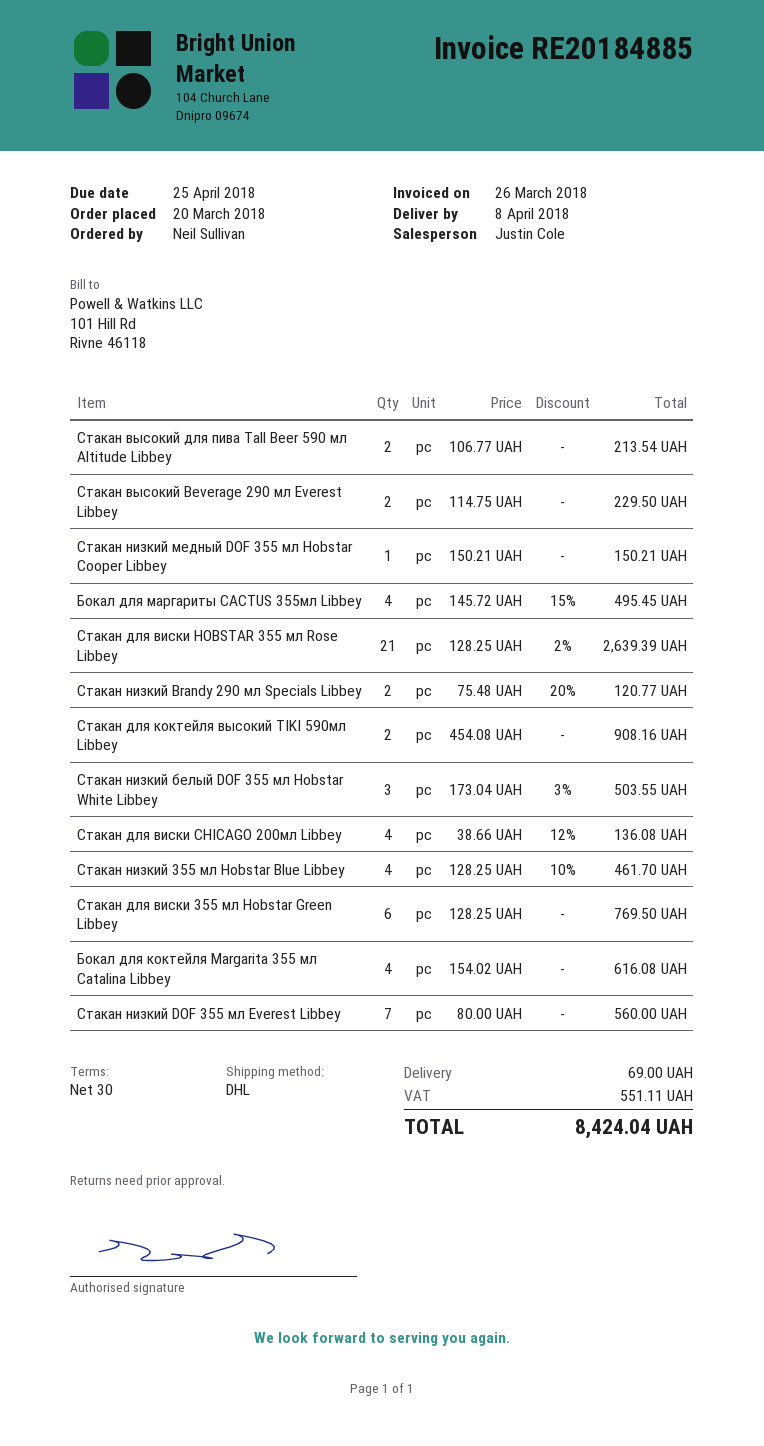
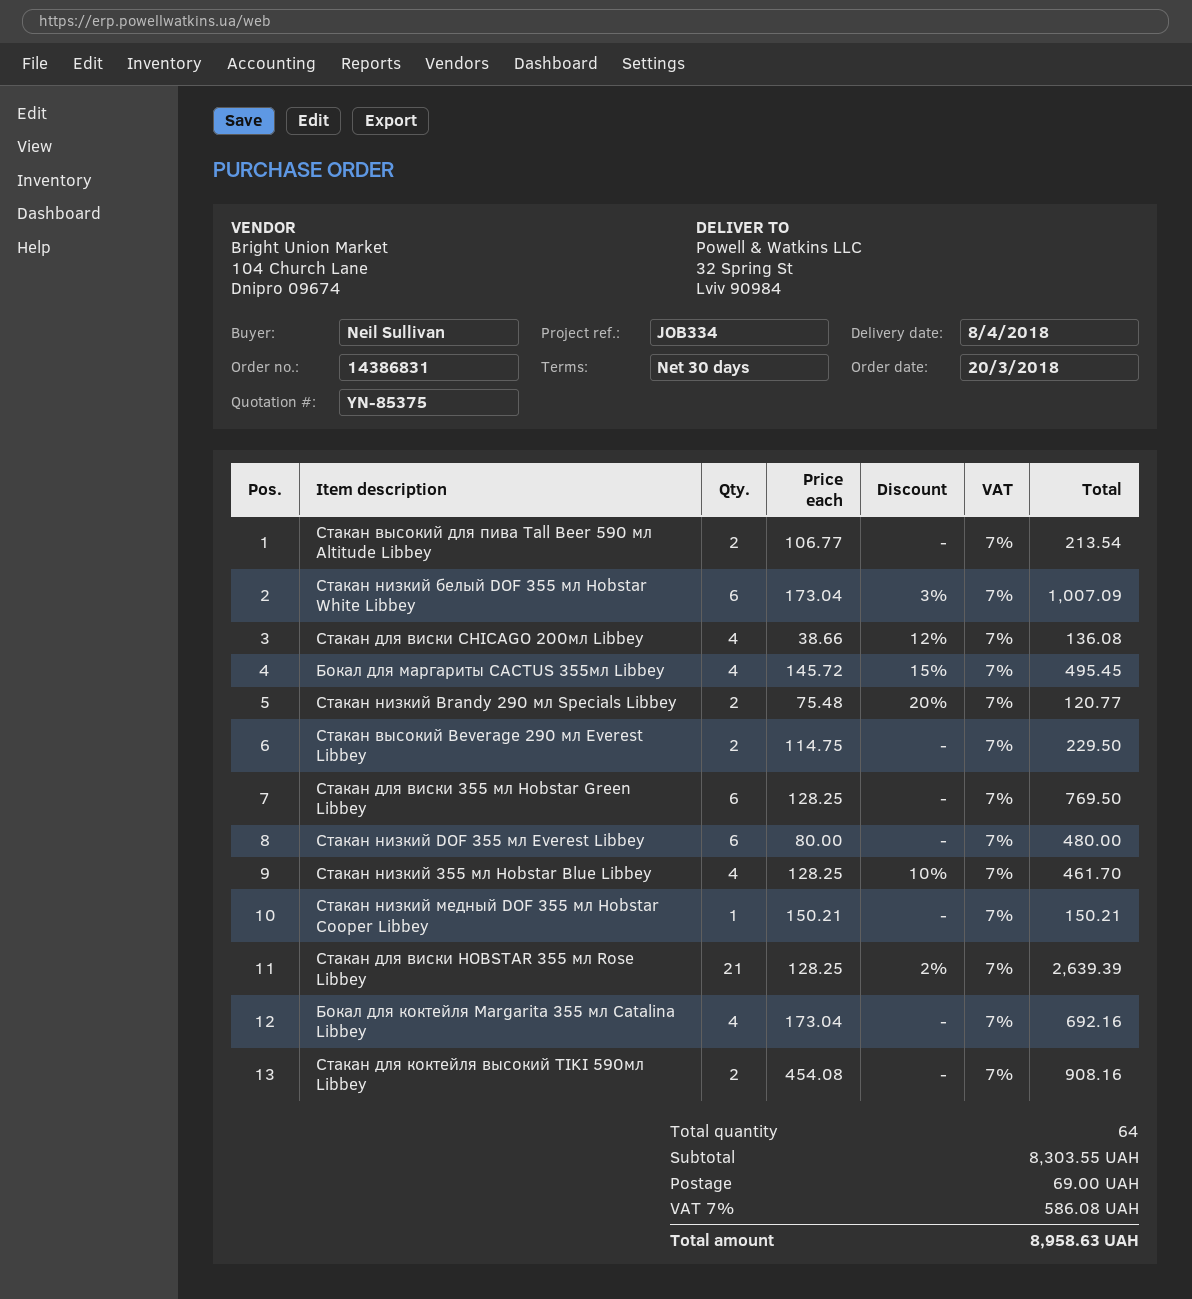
Стакан низкий белый DOF 355 мл Hobstar White Libbey: 3 x 173.04 - 3% = 503.55 -> 6 x 173.04 - 3% = 1007.09
Бокал для коктейля Margarita 355 мл Catalina Libbey: 4 x 154.02 = 616.08 -> 4 x 173.04 = 692.16
Стакан низкий DOF 355 мл Everest Libbey: 7 x 80.00 = 560.00 -> 6 x 80.00 = 480.00
tax: 551.11 -> 586.08
total: 8424.04 -> 8958.63

